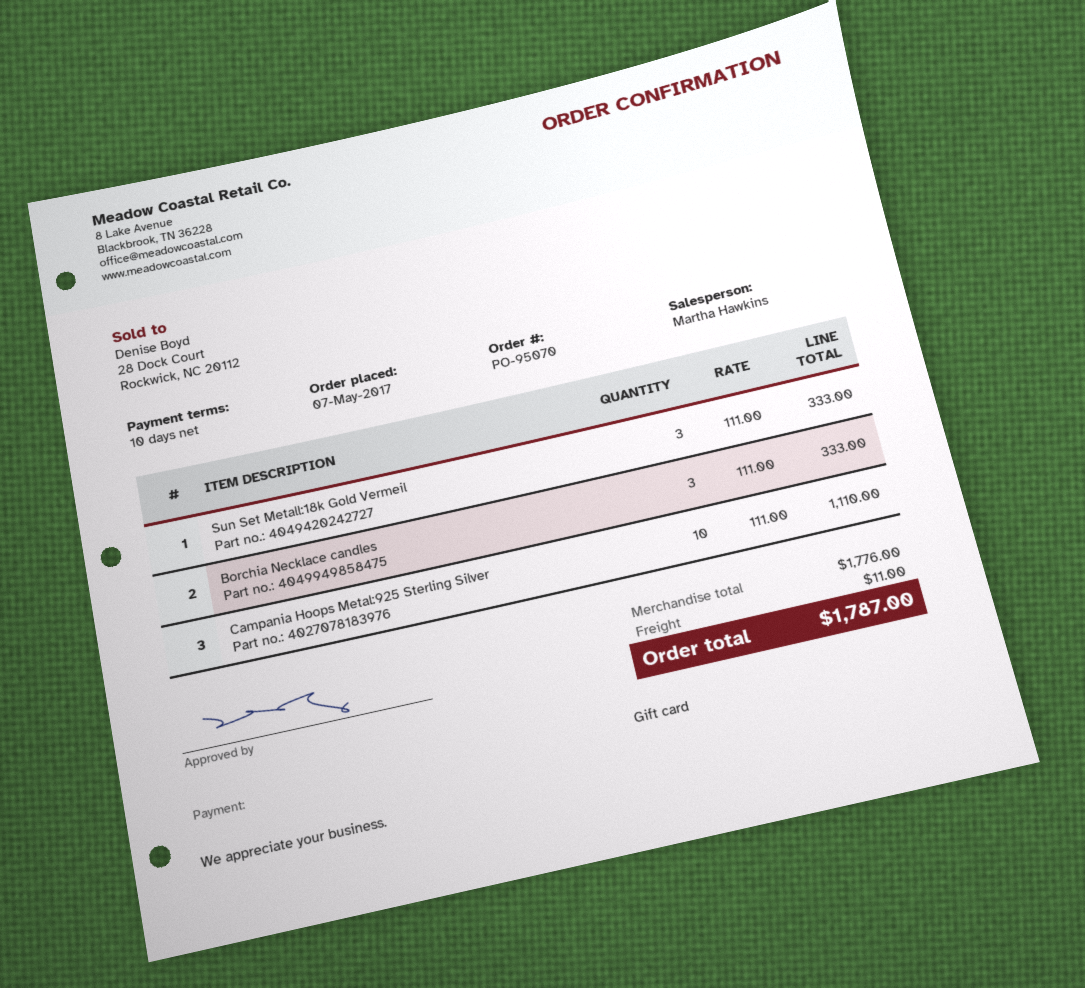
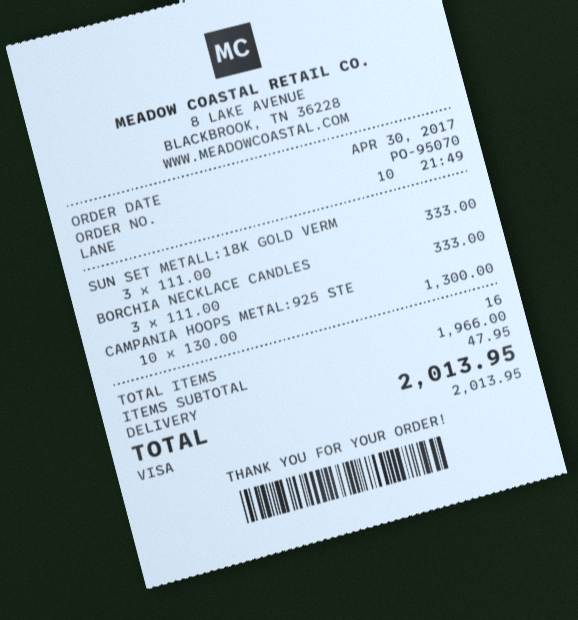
order date: 2017-05-07 -> 2017-04-30
payment method: gift card -> Visa
Campania Hoops Metal:925 Sterling Silver: 10 x 111.00 = 1110.00 -> 10 x 130.00 = 1300.00
subtotal: 1776.00 -> 1966.00
shipping: 11.00 -> 47.95
total: 1787.00 -> 2013.95

